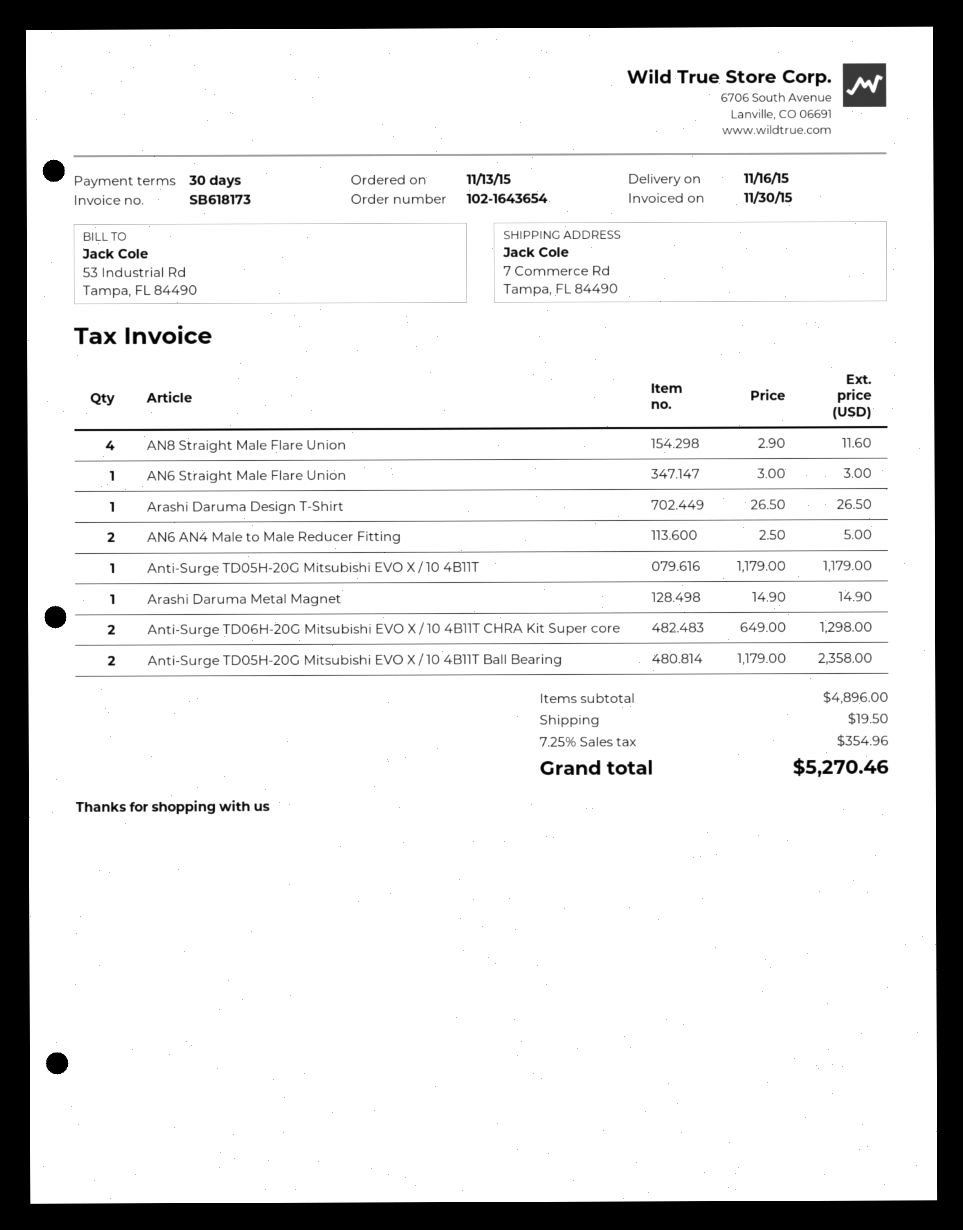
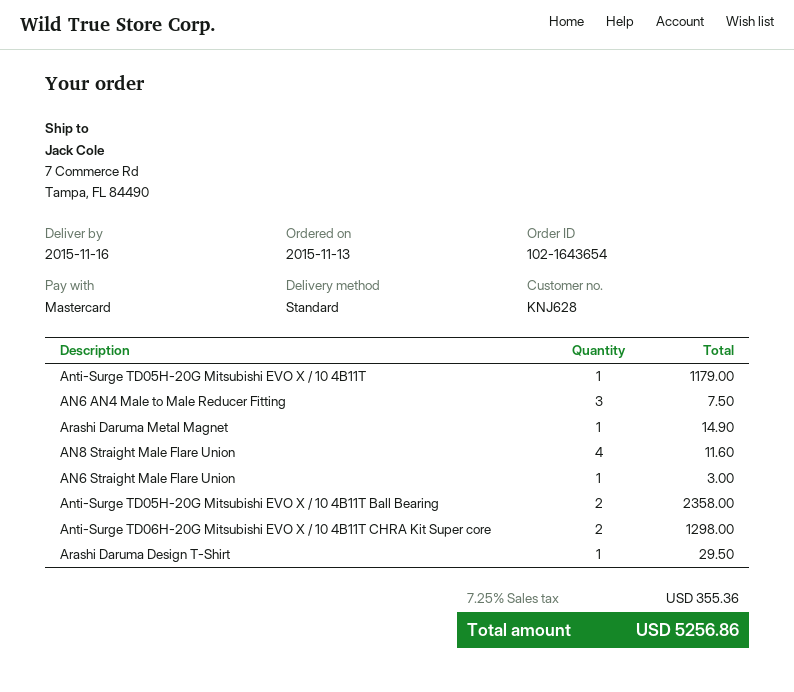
Arashi Daruma Design T-Shirt: 1 for 26.50 -> 1 for 29.50
AN6 AN4 Male to Male Reducer Fitting: 2 for 5.00 -> 3 for 7.50
shipping: 19.50 -> none
tax: 7.25% = 354.96 -> 7.25% = 355.36
total: 5270.46 -> 5256.86

